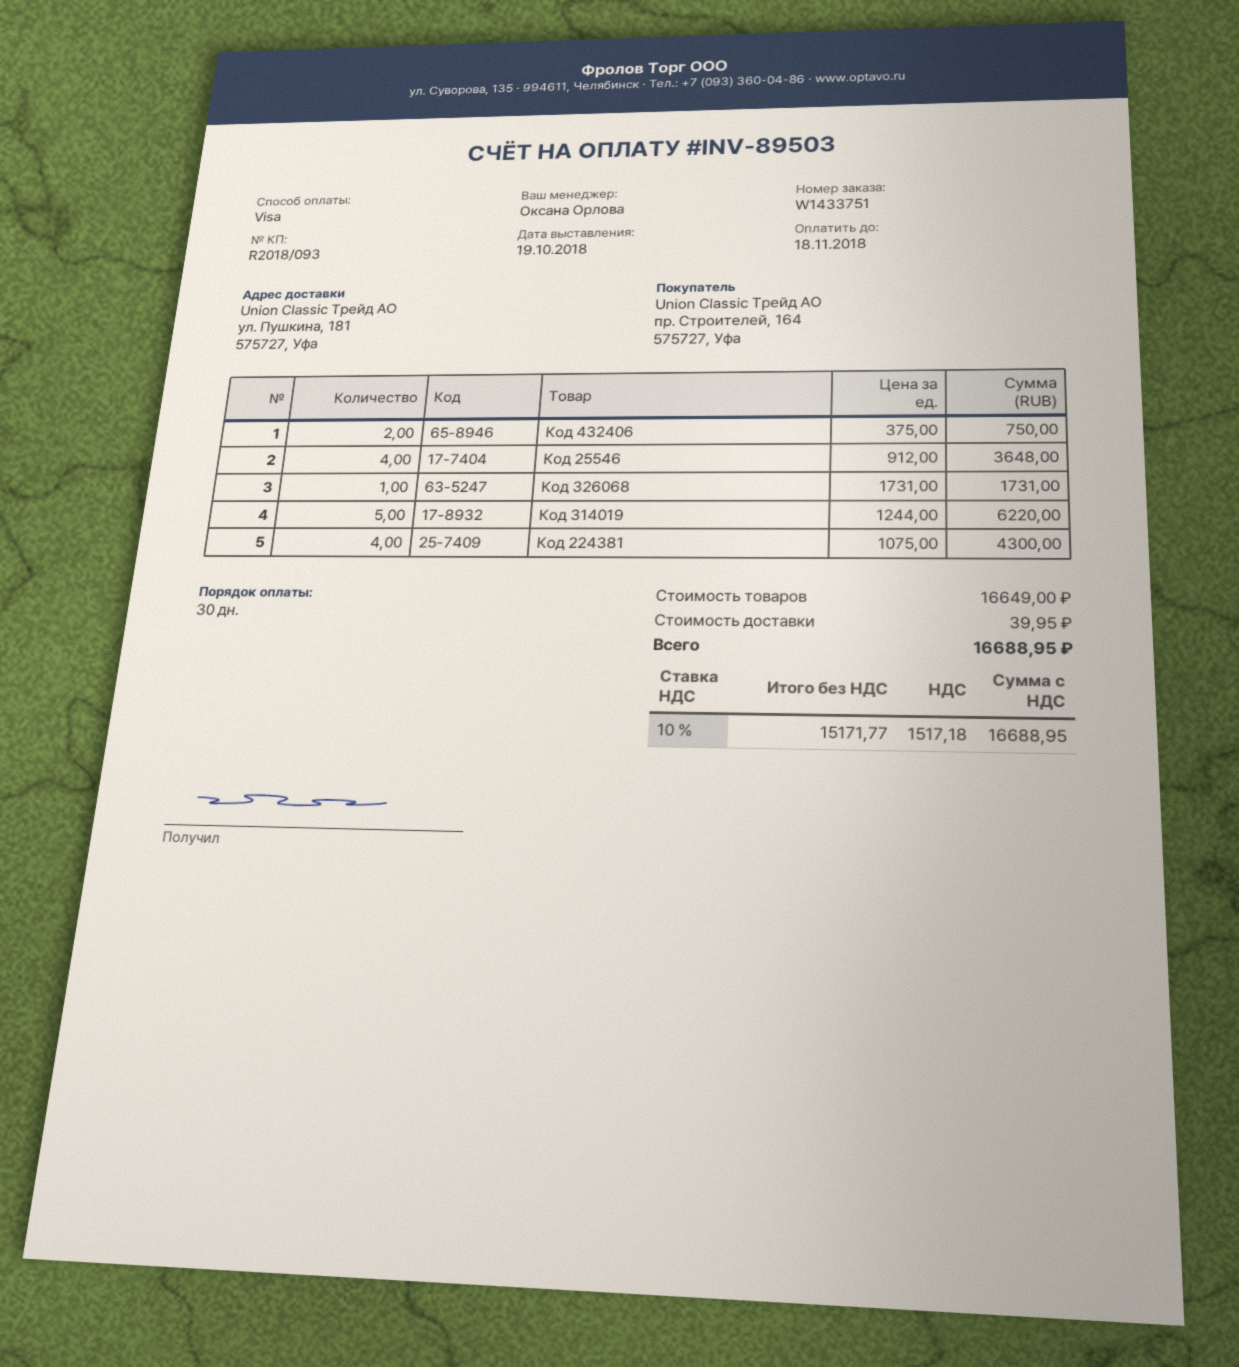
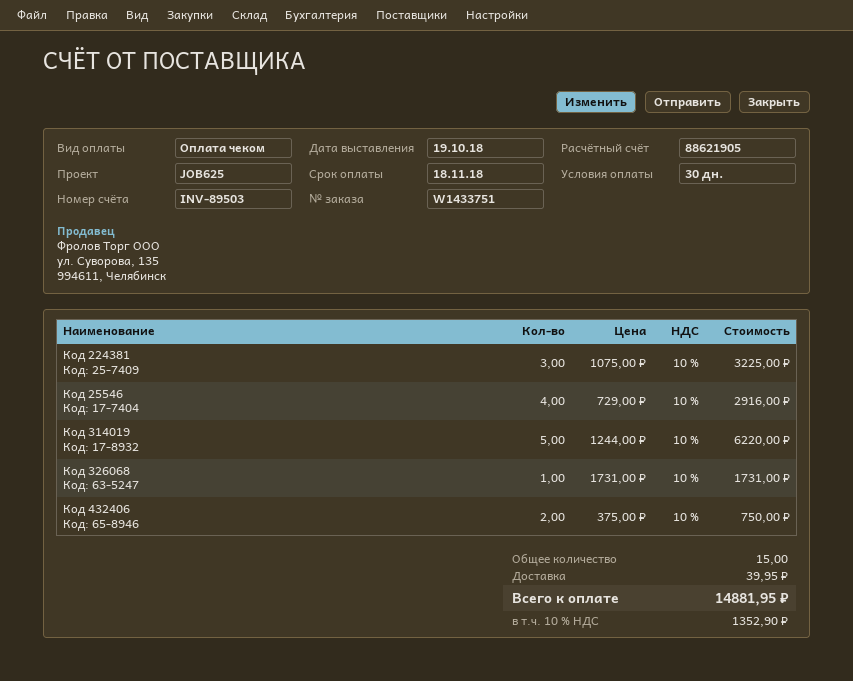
payment method: Visa -> cheque
Код 25546: 4 x 912.00 = 3648.00 -> 4 x 729.00 = 2916.00
Код 224381: 4 x 1075.00 = 4300.00 -> 3 x 1075.00 = 3225.00
tax: 10% = 1517.18 -> 10% = 1352.90
total: 16688.95 -> 14881.95

